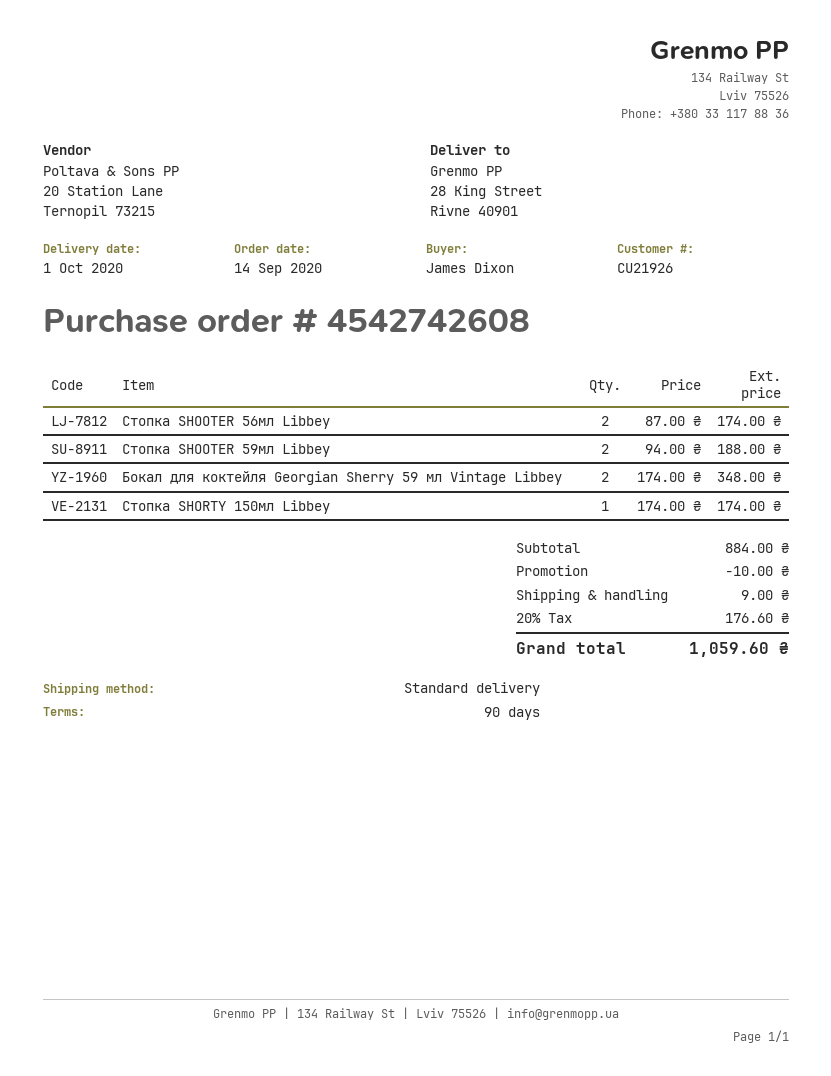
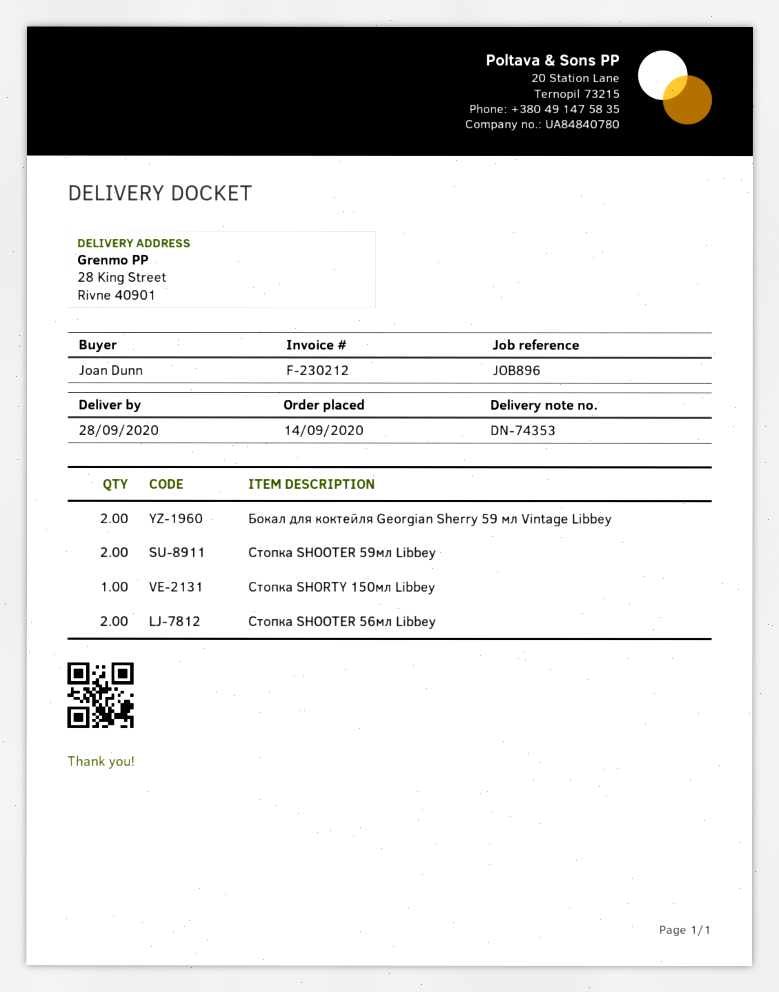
delivery date: 2020-10-01 -> 2020-09-28
ordered by: James Dixon -> Joan Dunn

